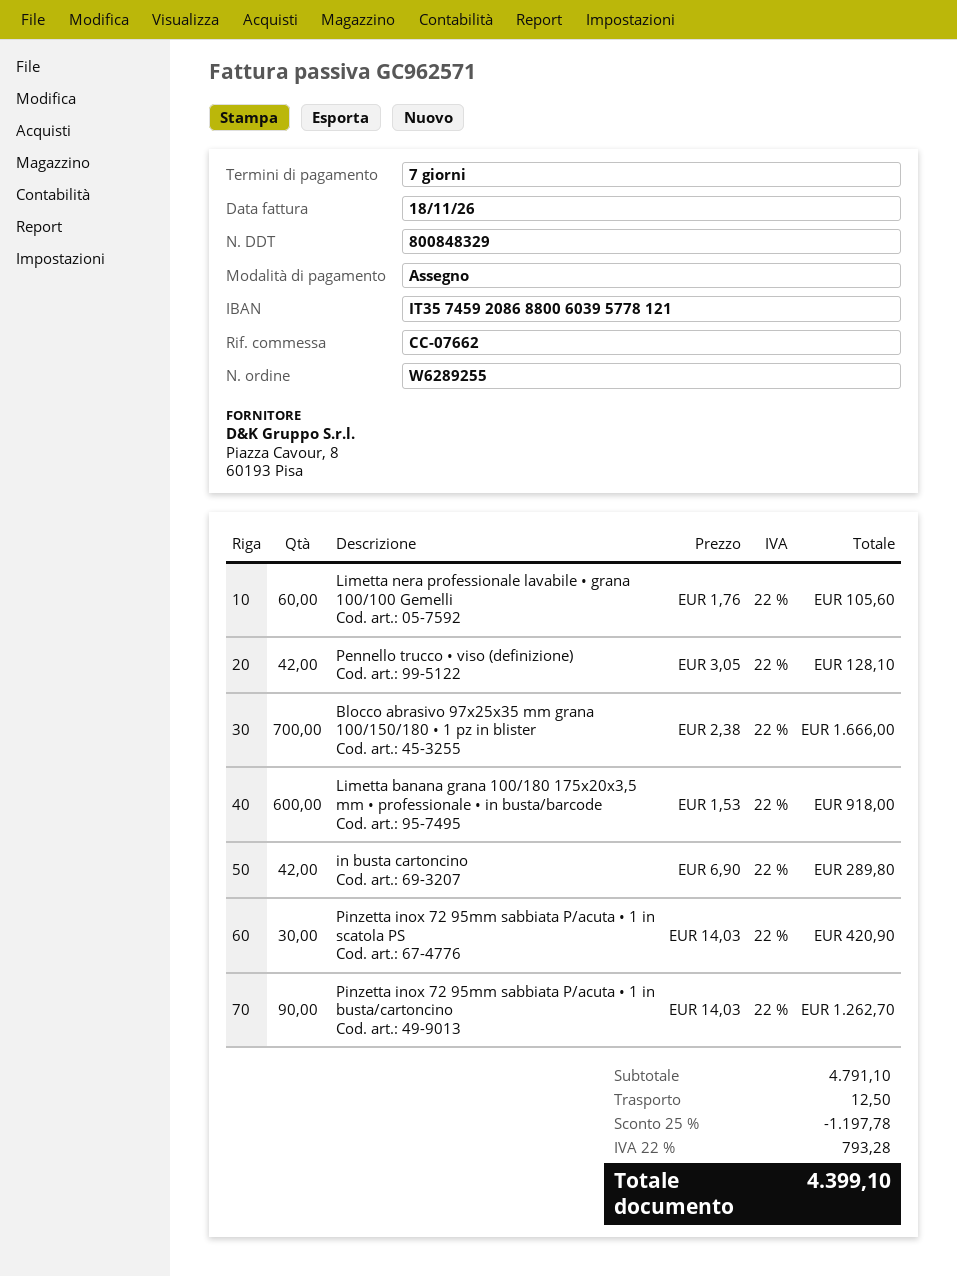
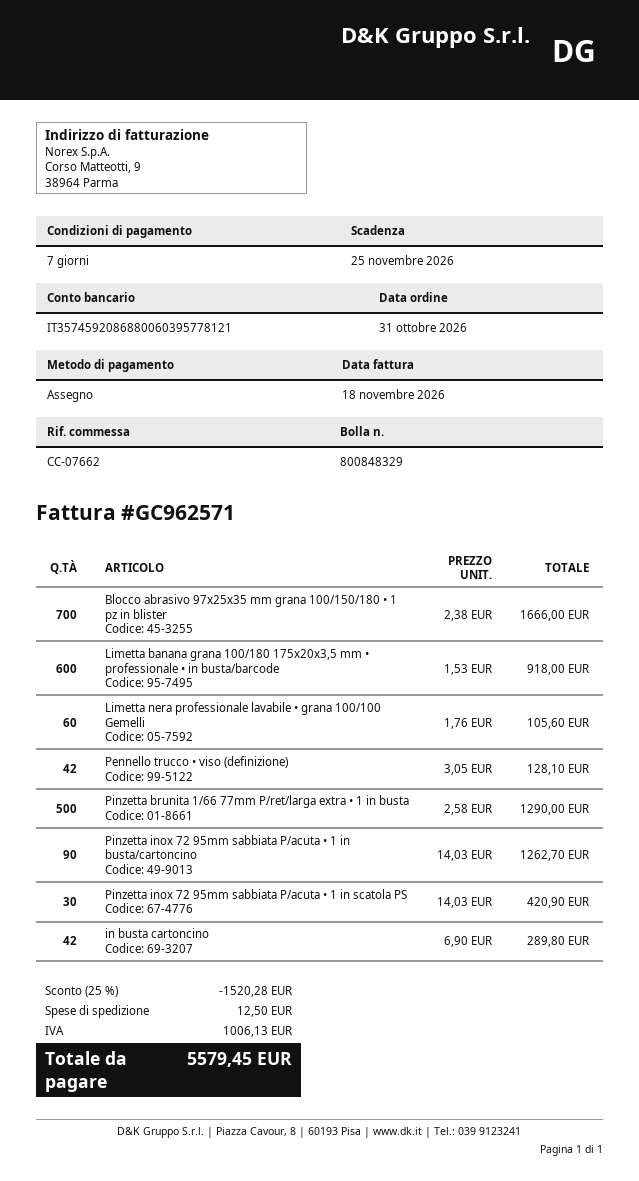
Pinzetta brunita 1/66 77mm P/ret/larga extra • 1 in busta: none -> 500 x 2.58 = 1290.00
discount: 25% = 1197.78 -> 25% = 1520.28
tax: 793.28 -> 1006.13
total: 4399.10 -> 5579.45

